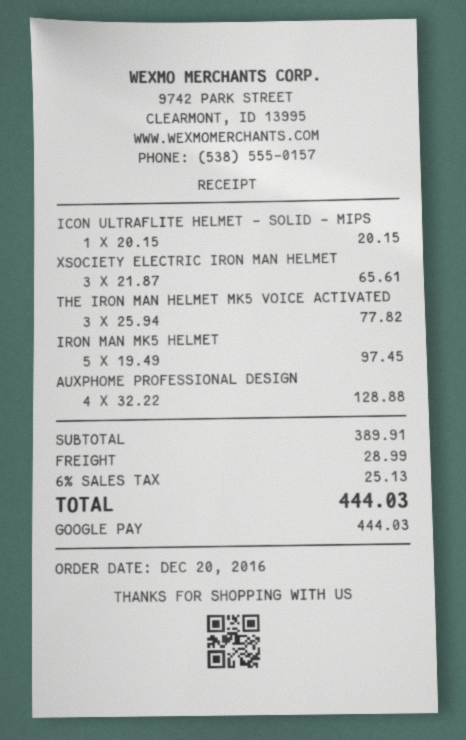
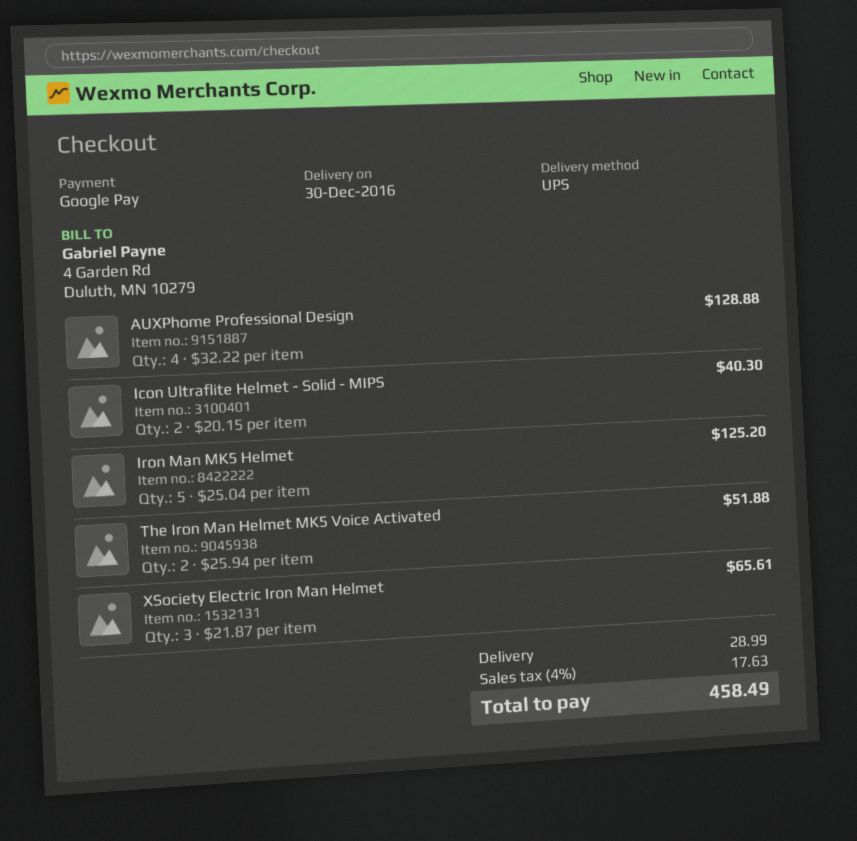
ICON ULTRAFLITE HELMET - SOLID - MIPS: 1 x 20.15 = 20.15 -> 2 x 20.15 = 40.30
THE IRON MAN HELMET MK5 VOICE ACTIVATED: 3 x 25.94 = 77.82 -> 2 x 25.94 = 51.88
IRON MAN MK5 HELMET: 5 x 19.49 = 97.45 -> 5 x 25.04 = 125.20
tax: 6% = 25.13 -> 4% = 17.63
total: 444.03 -> 458.49

